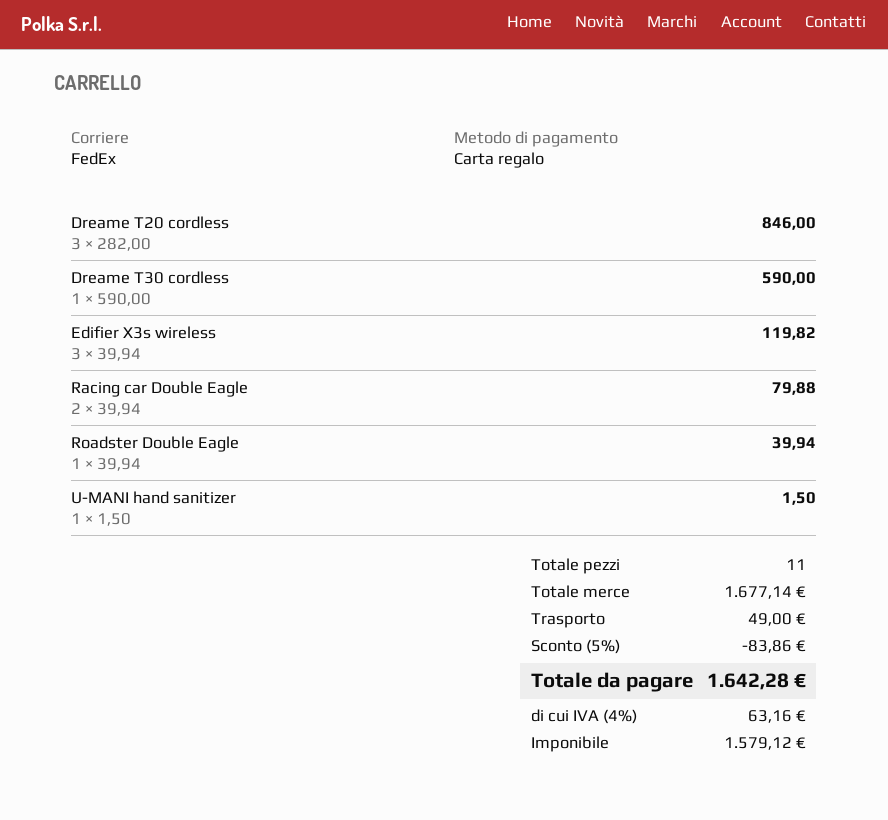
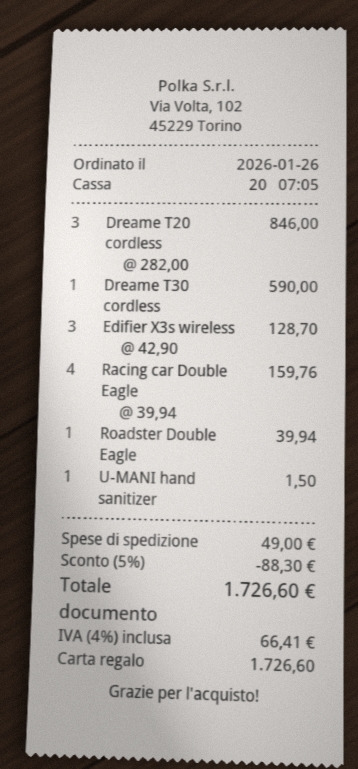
Edifier X3s wireless: 3 x 39.94 = 119.82 -> 3 x 42.90 = 128.70
Racing car Double Eagle: 2 x 39.94 = 79.88 -> 4 x 39.94 = 159.76
discount: 5% = 83.86 -> 5% = 88.30
tax: 4% = 63.16 -> 4% = 66.41
total: 1642.28 -> 1726.60

